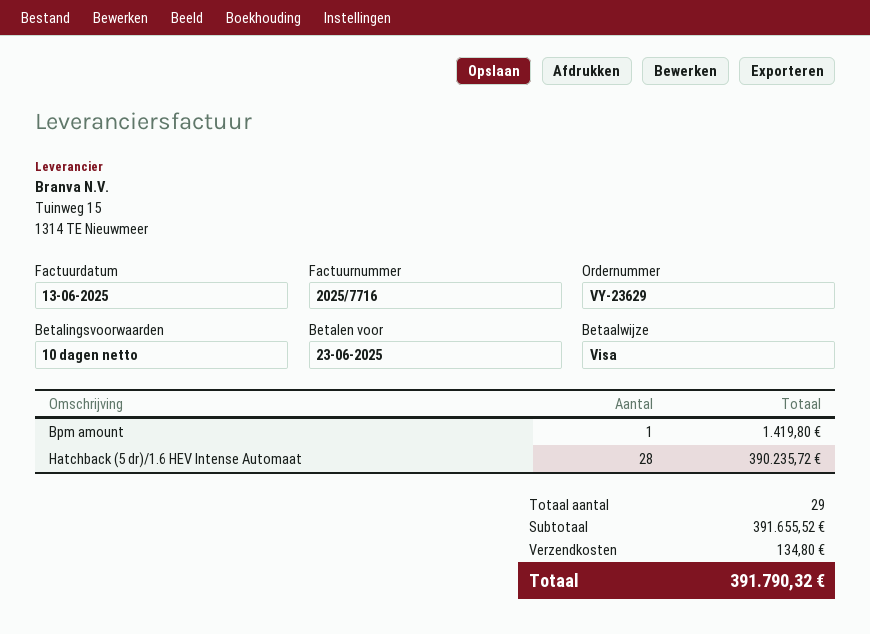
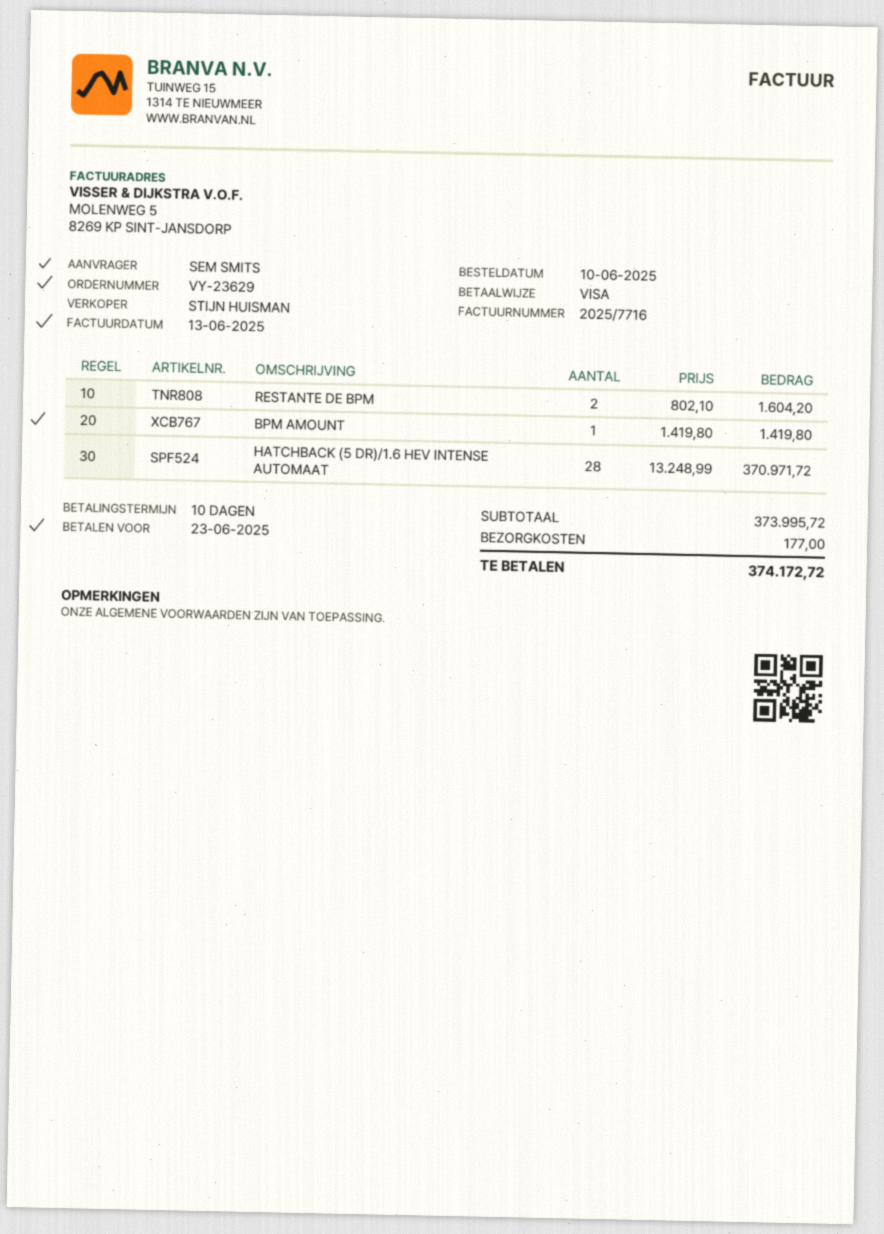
Hatchback (5 dr)/1.6 HEV Intense Automaat: 28 for 390235.72 -> 28 for 370971.72
RESTANTE DE BPM: none -> 2 for 1604.20
subtotal: 391655.52 -> 373995.72
shipping: 134.80 -> 177.00
total: 391790.32 -> 374172.72

